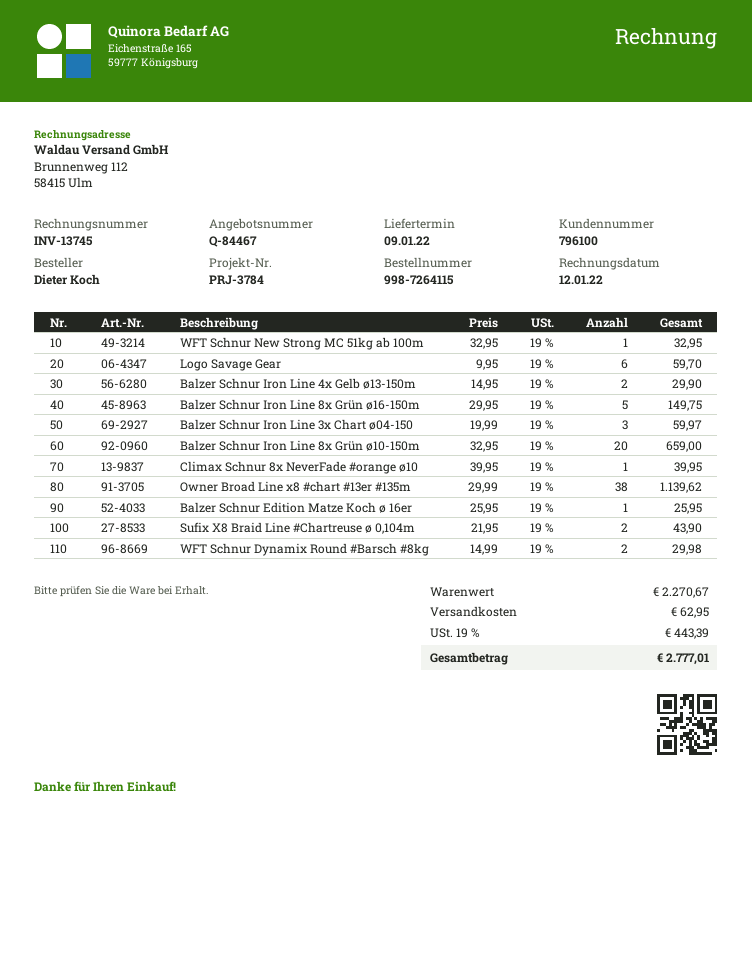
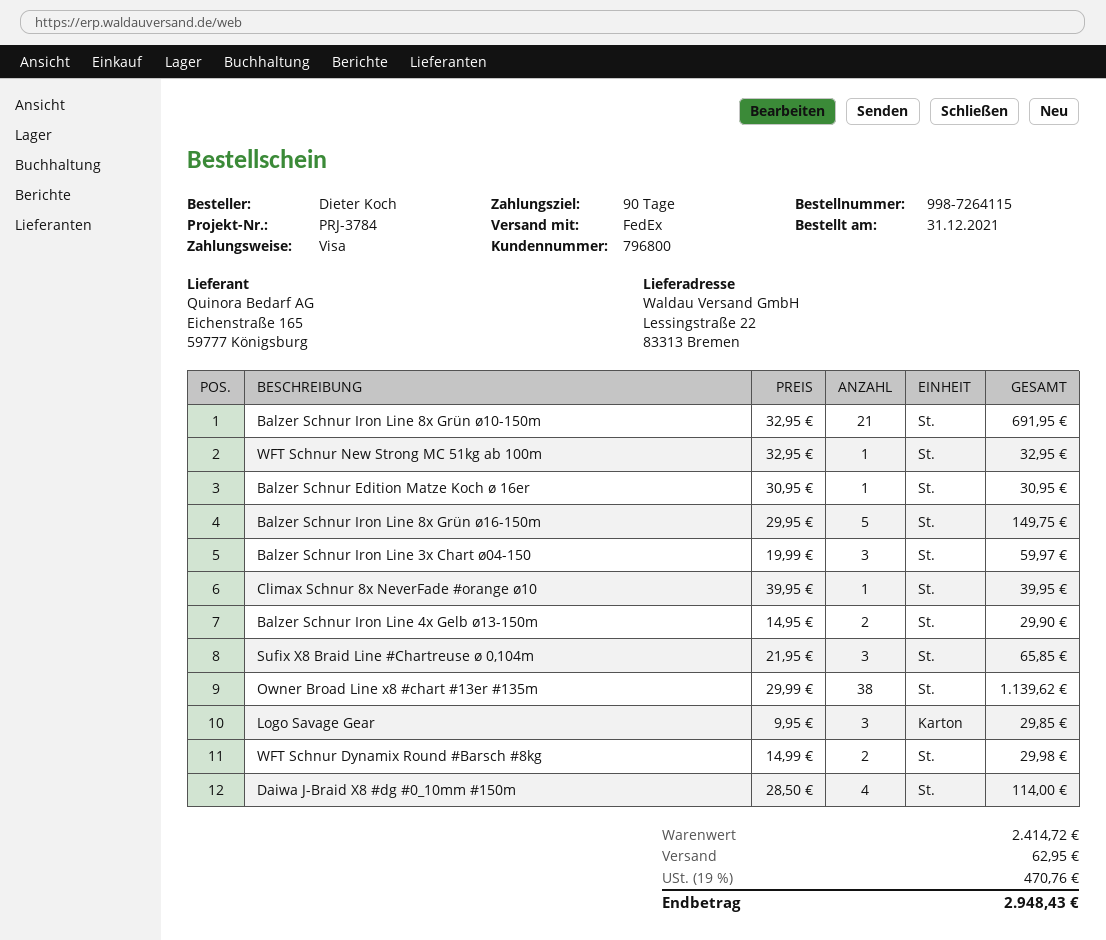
customer number: 796100 -> 796800
Logo Savage Gear: 6 x 9.95 = 59.70 -> 3 x 9.95 = 29.85
Balzer Schnur Iron Line 8x Grün ø10-150m: 20 x 32.95 = 659.00 -> 21 x 32.95 = 691.95
Balzer Schnur Edition Matze Koch ø 16er: 1 x 25.95 = 25.95 -> 1 x 30.95 = 30.95
Sufix X8 Braid Line #Chartreuse ø 0,104m: 2 x 21.95 = 43.90 -> 3 x 21.95 = 65.85
Daiwa J-Braid X8 #dg #0_10mm #150m: none -> 4 x 28.50 = 114.00
subtotal: 2270.67 -> 2414.72
tax: 19% = 443.39 -> 19% = 470.76
total: 2777.01 -> 2948.43

